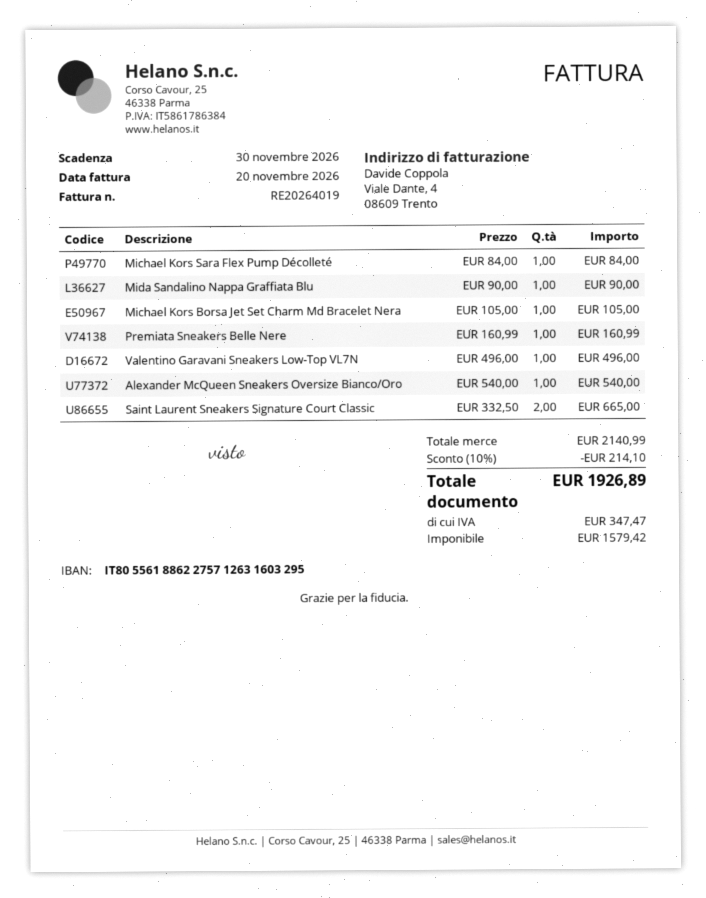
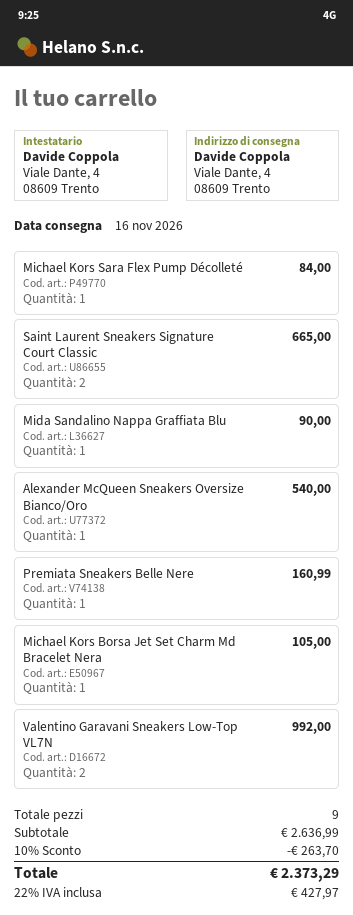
Valentino Garavani Sneakers Low-Top VL7N: 1 for 496.00 -> 2 for 992.00
subtotal: 2140.99 -> 2636.99
discount: 10% = 214.10 -> 10% = 263.70
tax: 347.47 -> 427.97
total: 1926.89 -> 2373.29

